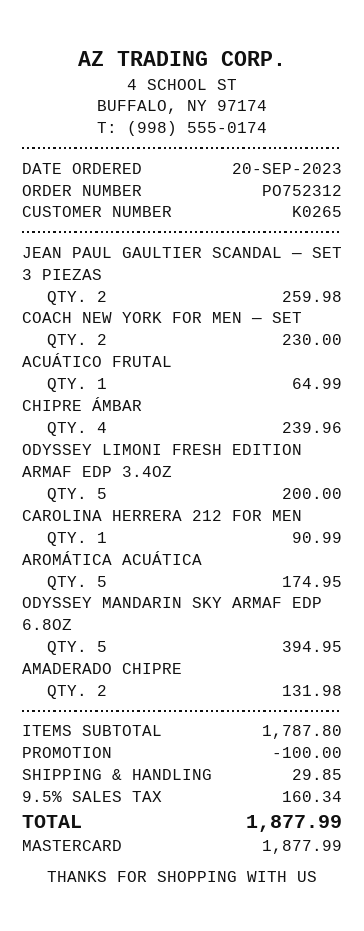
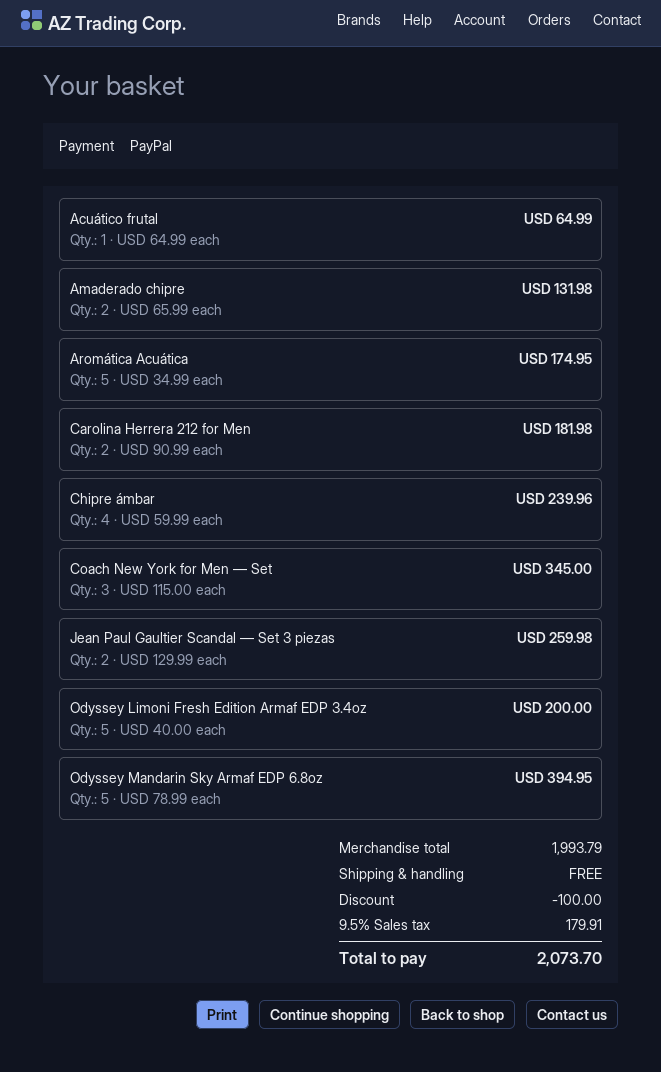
payment method: Mastercard -> PayPal
COACH NEW YORK FOR MEN — SET: 2 for 230.00 -> 3 for 345.00
CAROLINA HERRERA 212 FOR MEN: 1 for 90.99 -> 2 for 181.98
subtotal: 1787.80 -> 1993.79
shipping: 29.85 -> 0.00
tax: 9.5% = 160.34 -> 9.5% = 179.91
total: 1877.99 -> 2073.70

